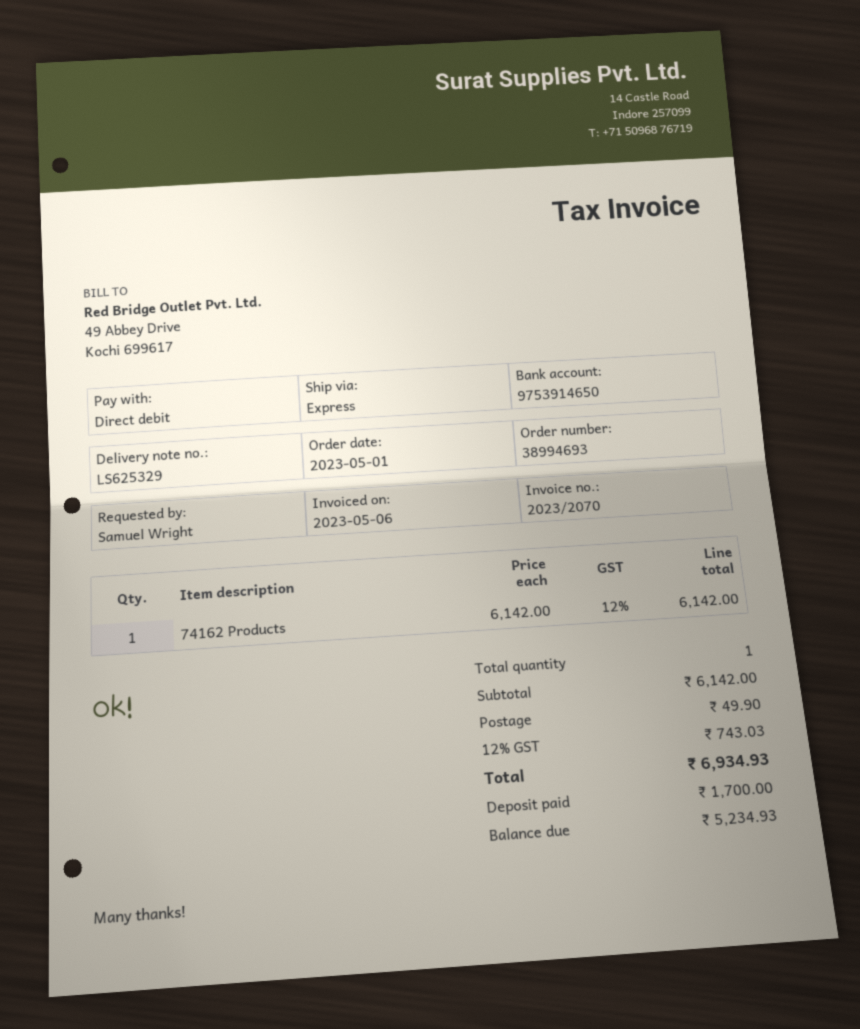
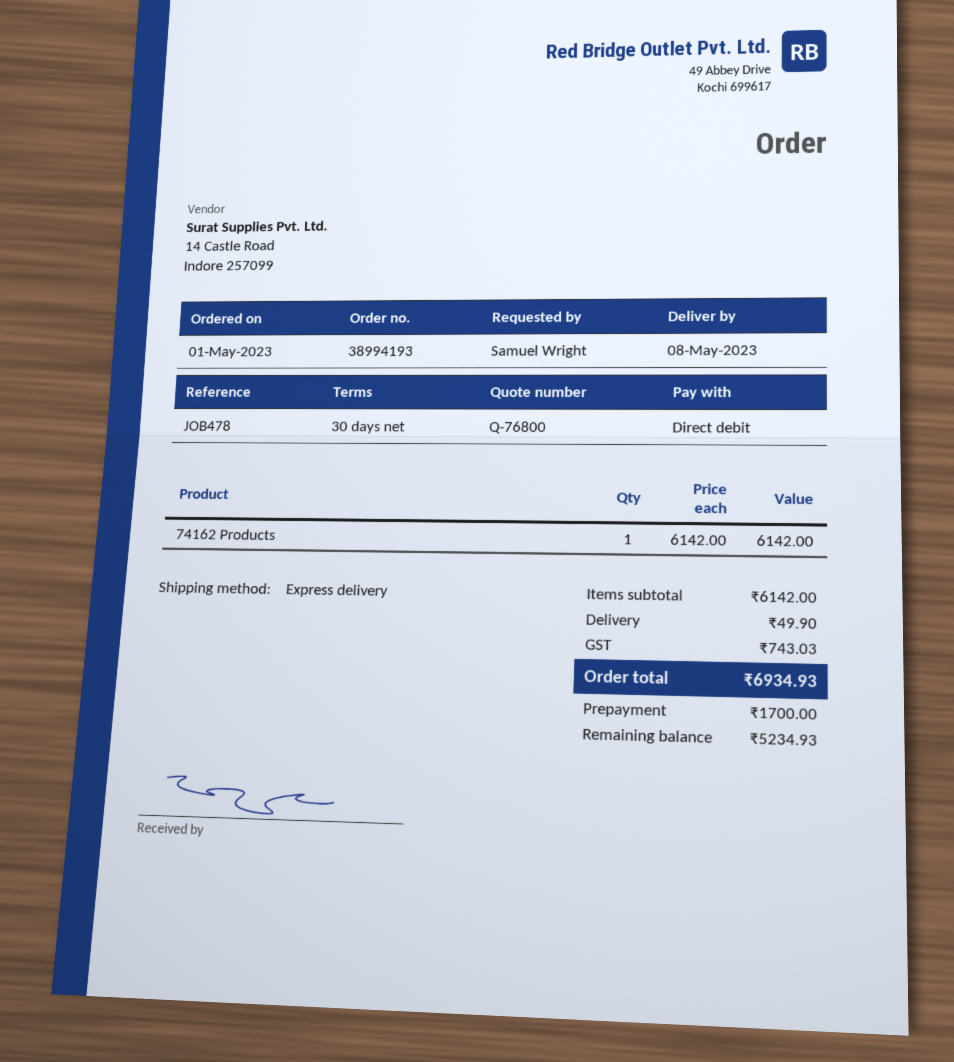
order number: 38994693 -> 38994193

